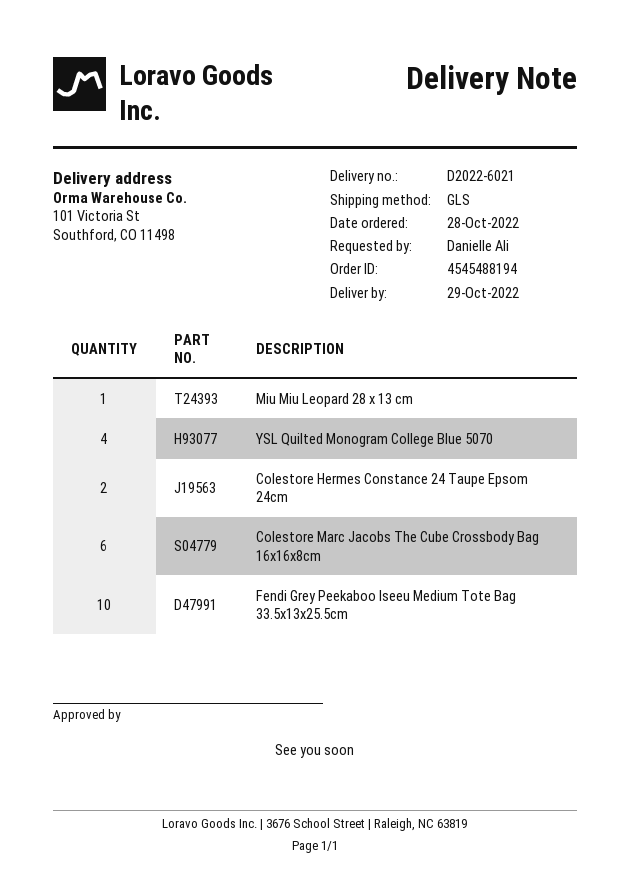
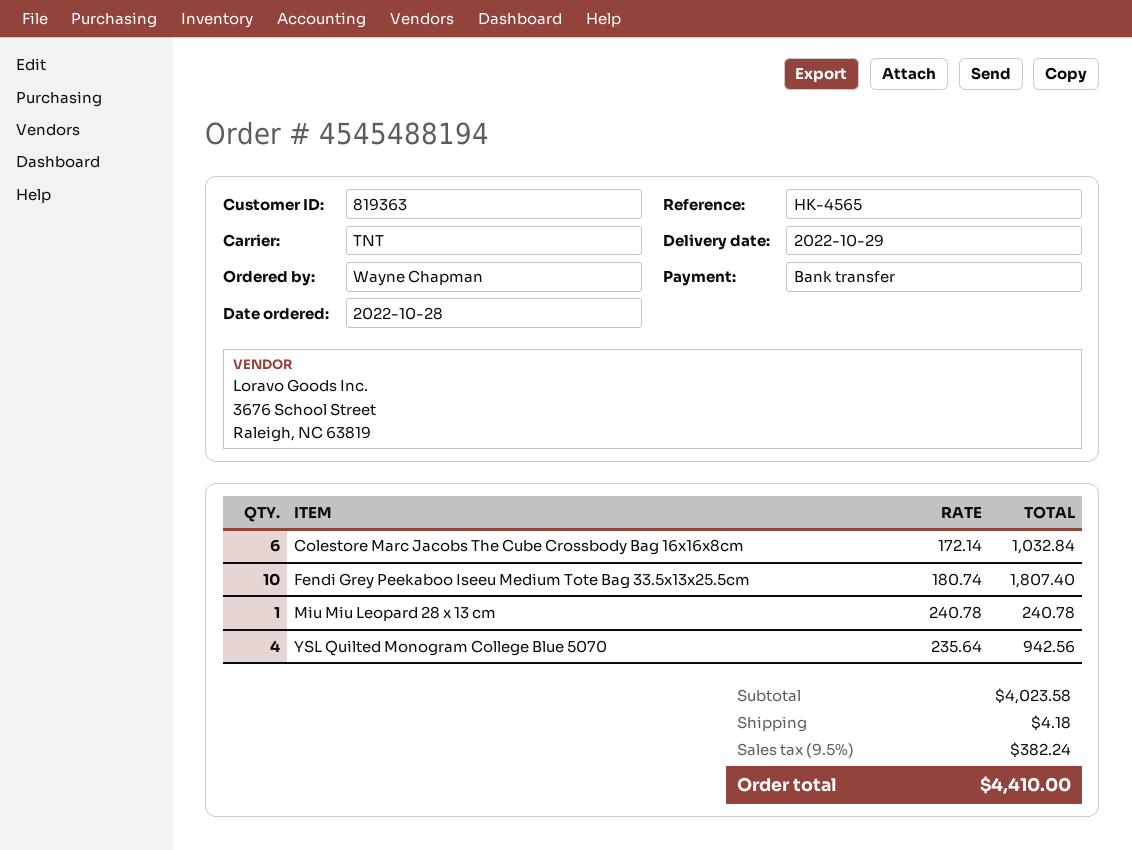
ordered by: Danielle Ali -> Wayne Chapman
shipping method: GLS -> TNT
Colestore Hermes Constance 24 Taupe Epsom 24cm: 2 -> none

